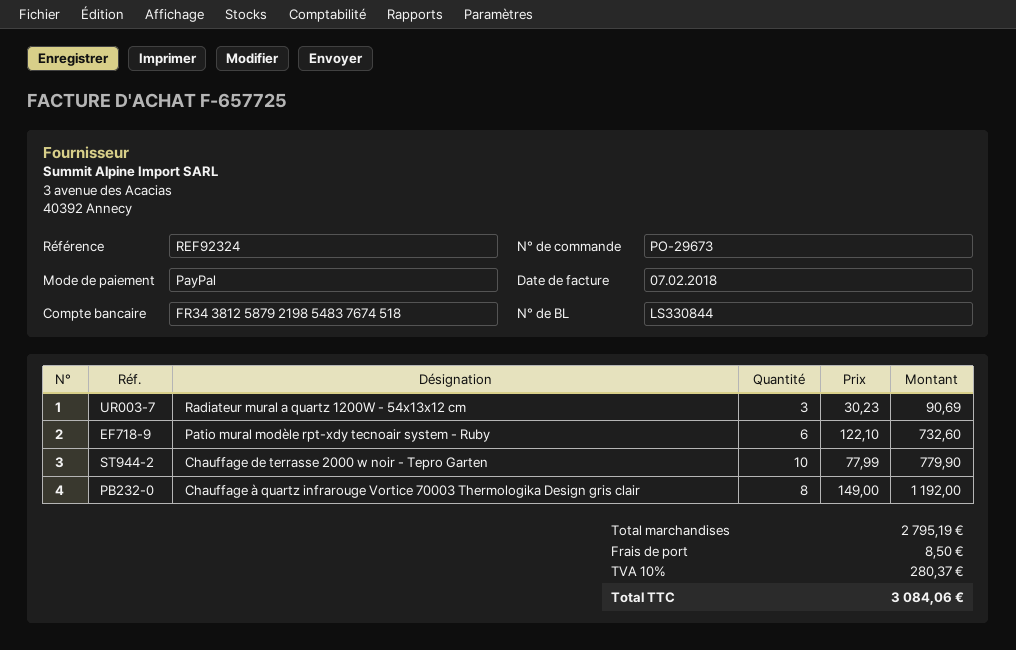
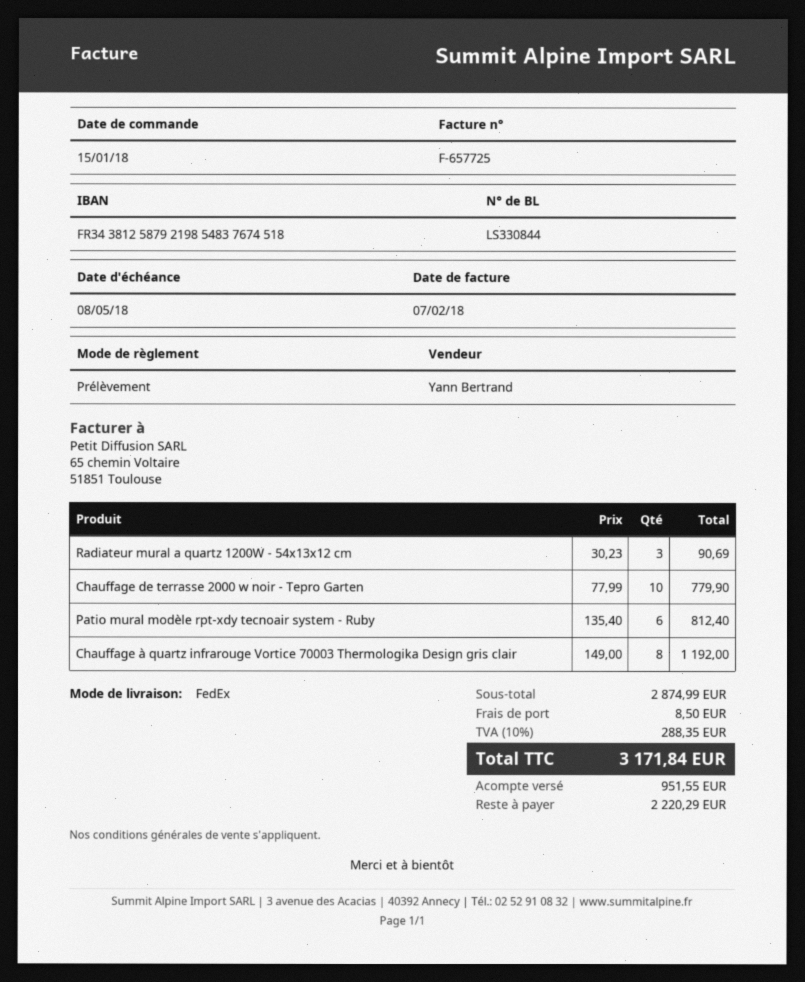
payment method: PayPal -> direct debit
Patio mural modèle rpt-xdy tecnoair system - Ruby: 6 x 122.10 = 732.60 -> 6 x 135.40 = 812.40
subtotal: 2795.19 -> 2874.99
tax: 10% = 280.37 -> 10% = 288.35
total: 3084.06 -> 3171.84

